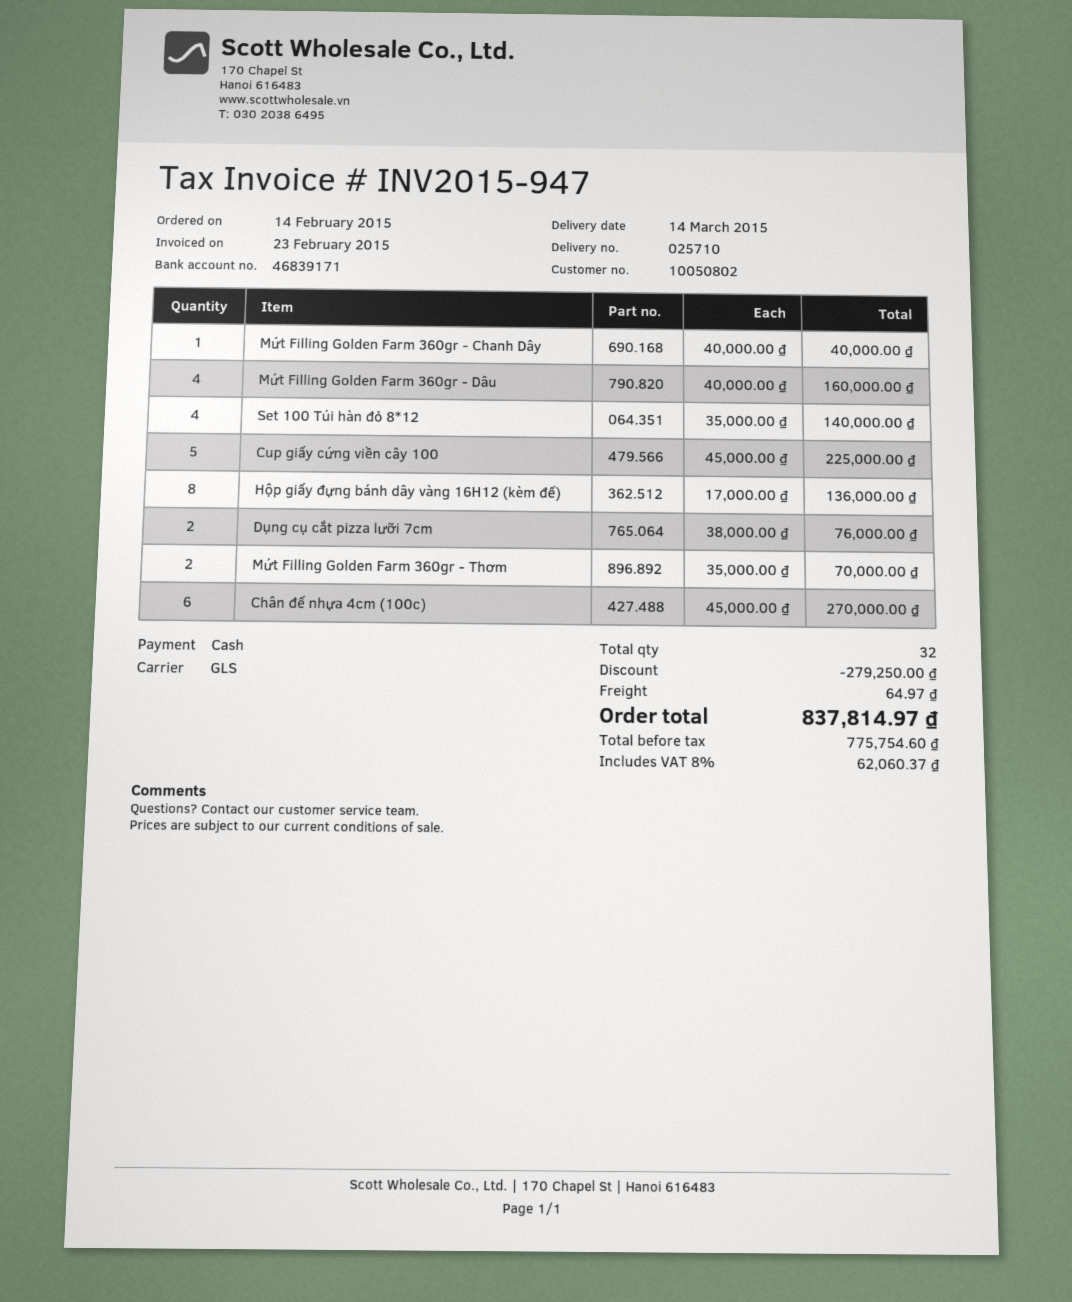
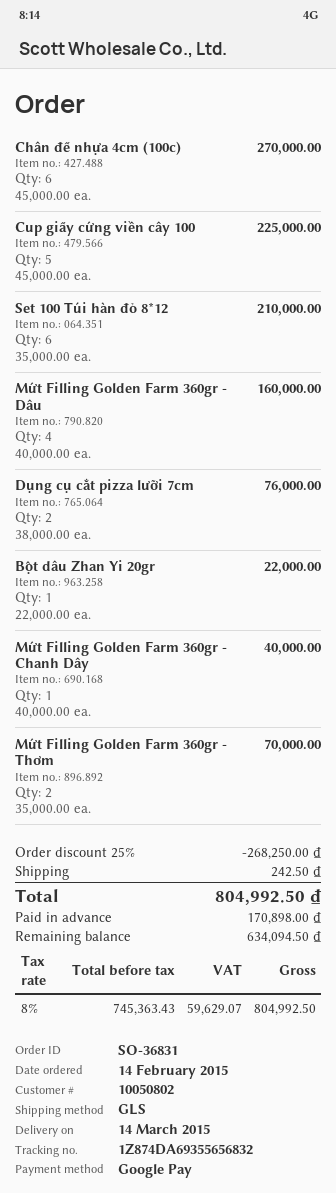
payment method: cash -> Google Pay
Set 100 Túi hàn đỏ 8*12: 4 x 35000.00 = 140000.00 -> 6 x 35000.00 = 210000.00
Hộp giấy đựng bánh dây vàng 16H12 (kèm đế): 8 x 17000.00 = 136000.00 -> none
Bột dâu Zhan Yi 20gr: none -> 1 x 22000.00 = 22000.00
discount: 279250.00 -> 268250.00
shipping: 64.97 -> 242.50
net: 775754.60 -> 745363.43
tax: 8% = 62060.37 -> 8% = 59629.07
total: 837814.97 -> 804992.50

